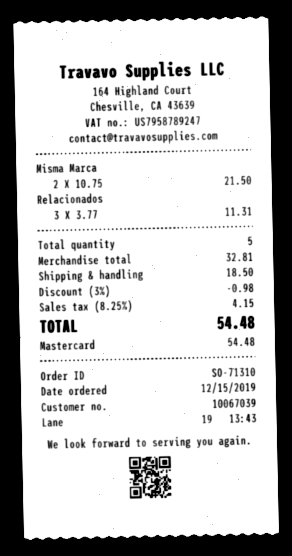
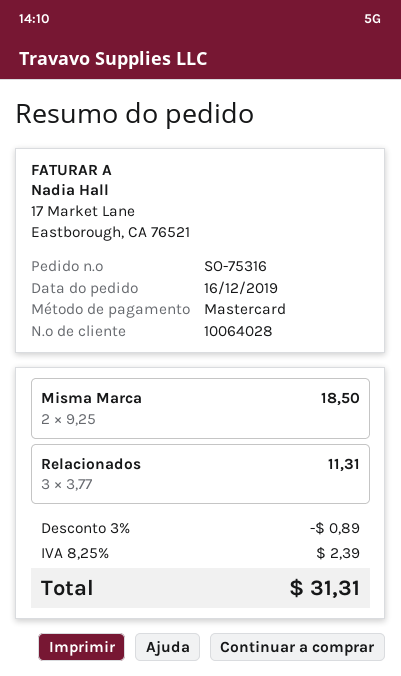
order number: SO-71310 -> SO-75316
order date: 2019-12-15 -> 2019-12-16
customer number: 10067039 -> 10064028
Misma Marca: 2 x 10.75 = 21.50 -> 2 x 9.25 = 18.50
discount: 3% = 0.98 -> 3% = 0.89
shipping: 18.50 -> none
tax: 8.25% = 4.15 -> 8.25% = 2.39
total: 54.48 -> 31.31

